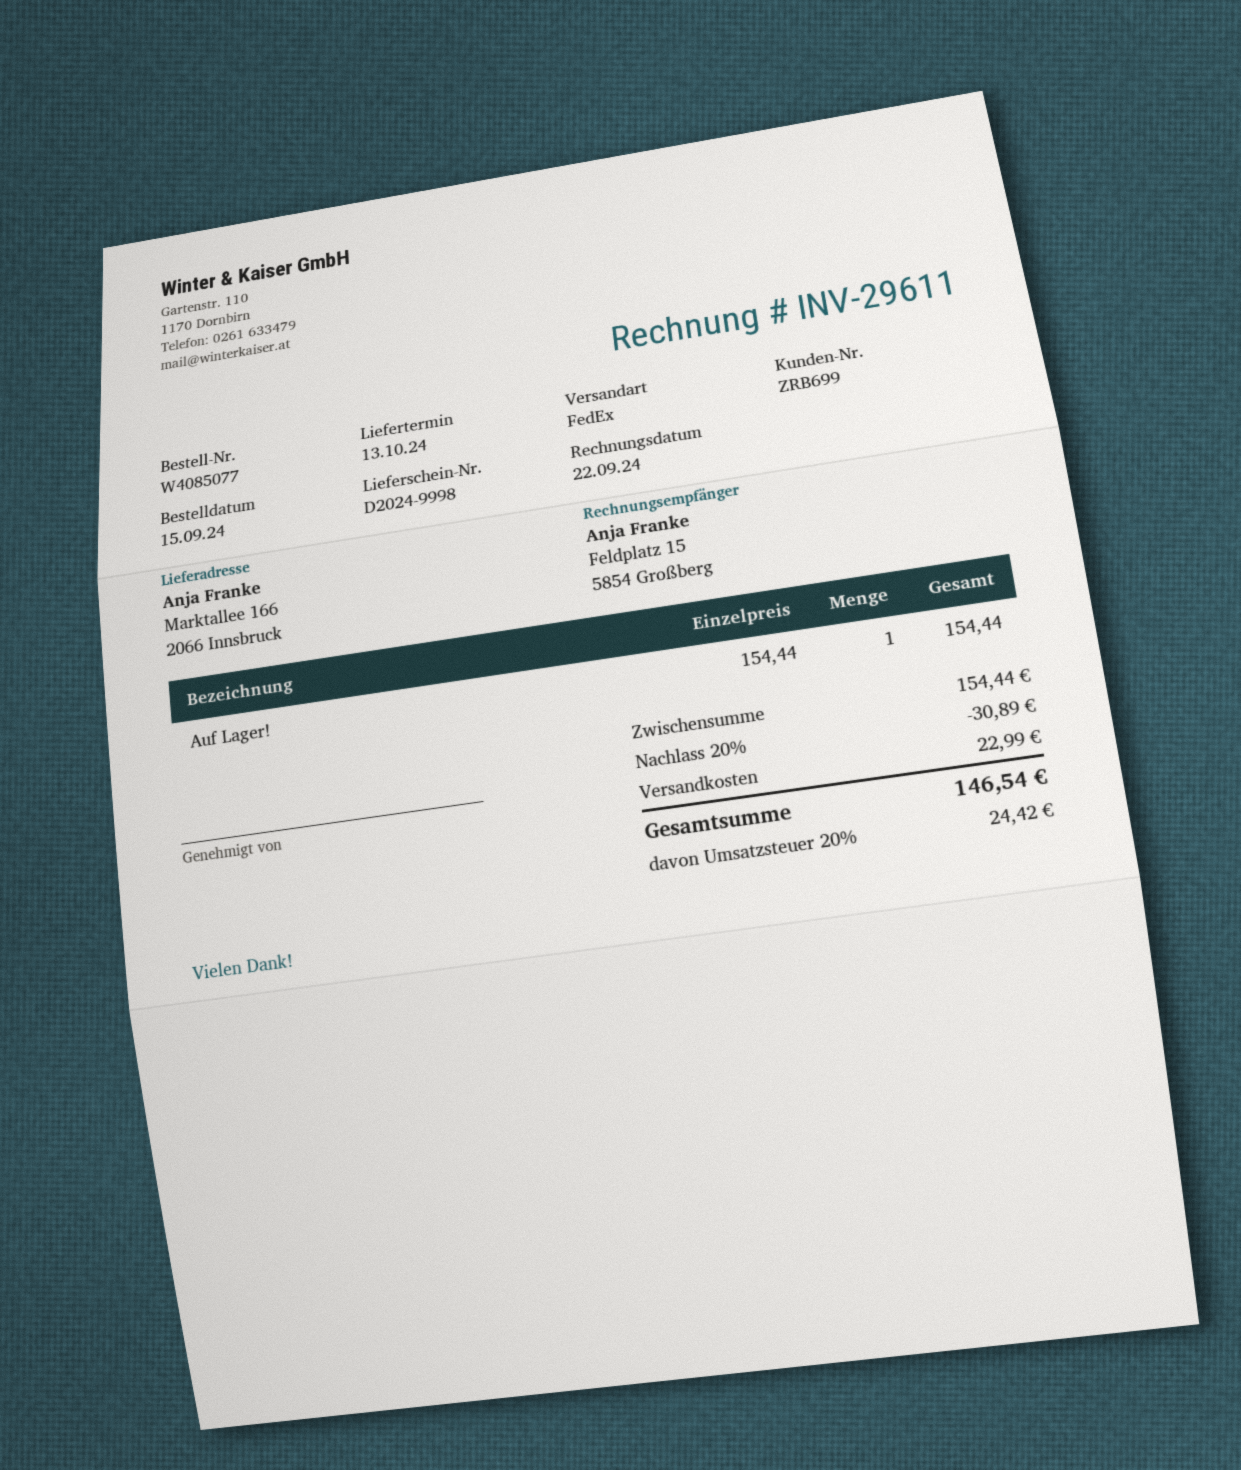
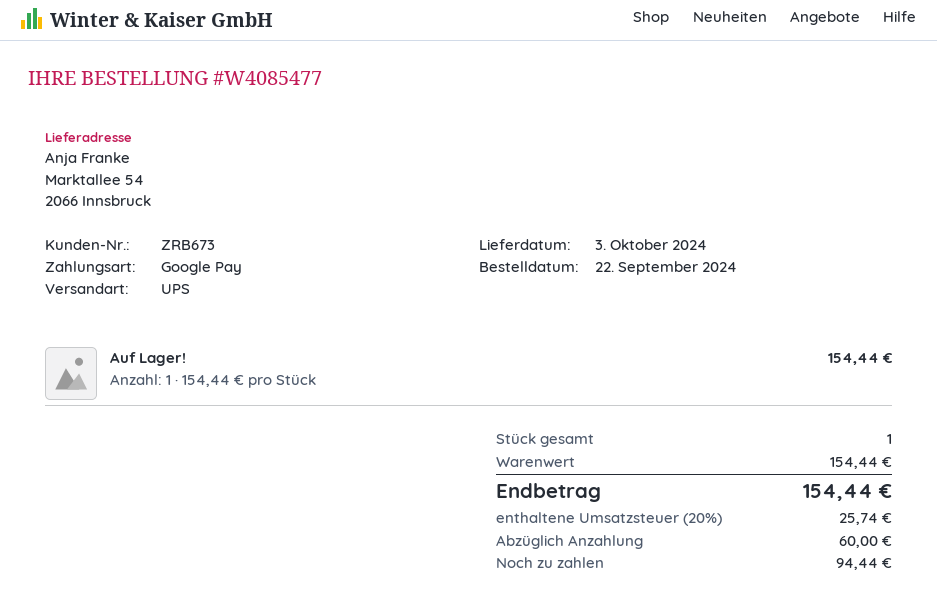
order number: W4085077 -> W4085477
order date: 2024-09-15 -> 2024-09-22
delivery date: 2024-10-13 -> 2024-10-03
customer number: ZRB699 -> ZRB673
shipping method: FedEx -> UPS
ship to: Marktallee 166, 2066 Innsbruck -> Marktallee 54, 2066 Innsbruck
discount: 20% = 30.89 -> none
shipping: 22.99 -> none
tax: 20% = 24.42 -> 20% = 25.74
total: 146.54 -> 154.44

